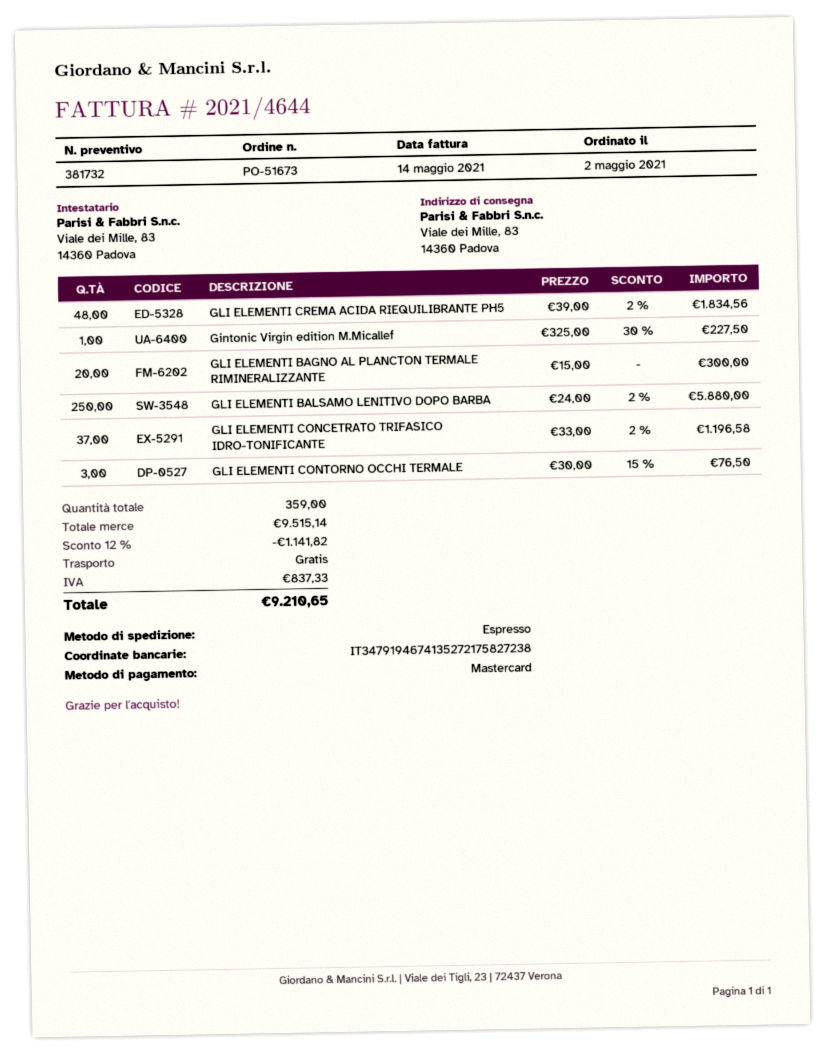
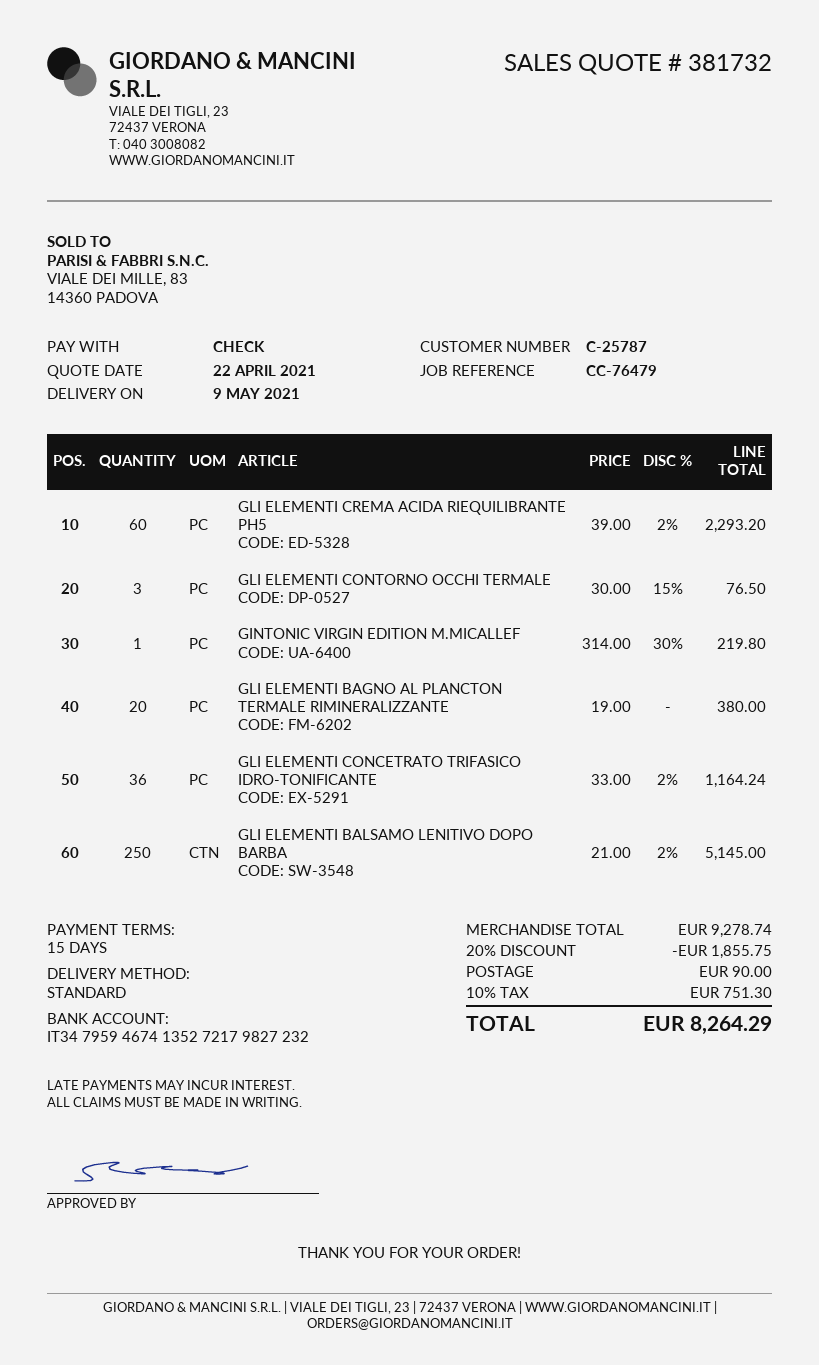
payment method: Mastercard -> cheque
bank account: IT3479194674135272175827238 -> IT3479594674135272179827232
shipping method: express -> standard
GLI ELEMENTI CREMA ACIDA RIEQUILIBRANTE PH5: 48 x 39.00 - 2% = 1834.56 -> 60 x 39.00 - 2% = 2293.20
Gintonic Virgin edition M.Micallef: 1 x 325.00 - 30% = 227.50 -> 1 x 314.00 - 30% = 219.80
GLI ELEMENTI BAGNO AL PLANCTON TERMALE RIMINERALIZZANTE: 20 x 15.00 = 300.00 -> 20 x 19.00 = 380.00
GLI ELEMENTI BALSAMO LENITIVO DOPO BARBA: 250 x 24.00 - 2% = 5880.00 -> 250 x 21.00 - 2% = 5145.00
GLI ELEMENTI CONCETRATO TRIFASICO IDRO-TONIFICANTE: 37 x 33.00 - 2% = 1196.58 -> 36 x 33.00 - 2% = 1164.24
subtotal: 9515.14 -> 9278.74
discount: 12% = 1141.82 -> 20% = 1855.75
shipping: 0.00 -> 90.00
tax: 837.33 -> 751.30
total: 9210.65 -> 8264.29

